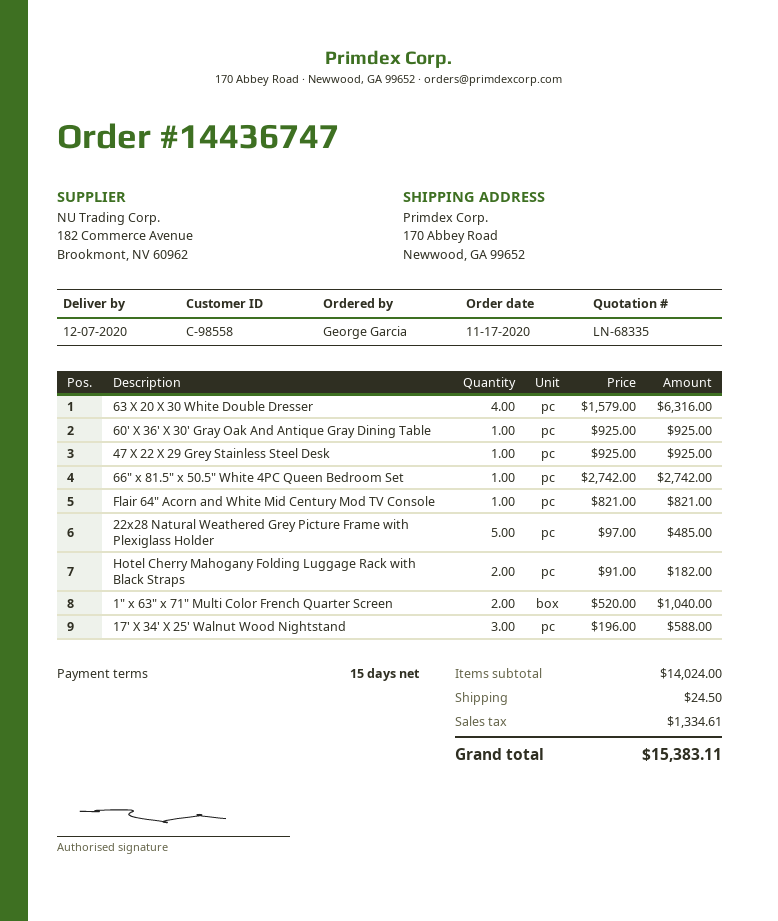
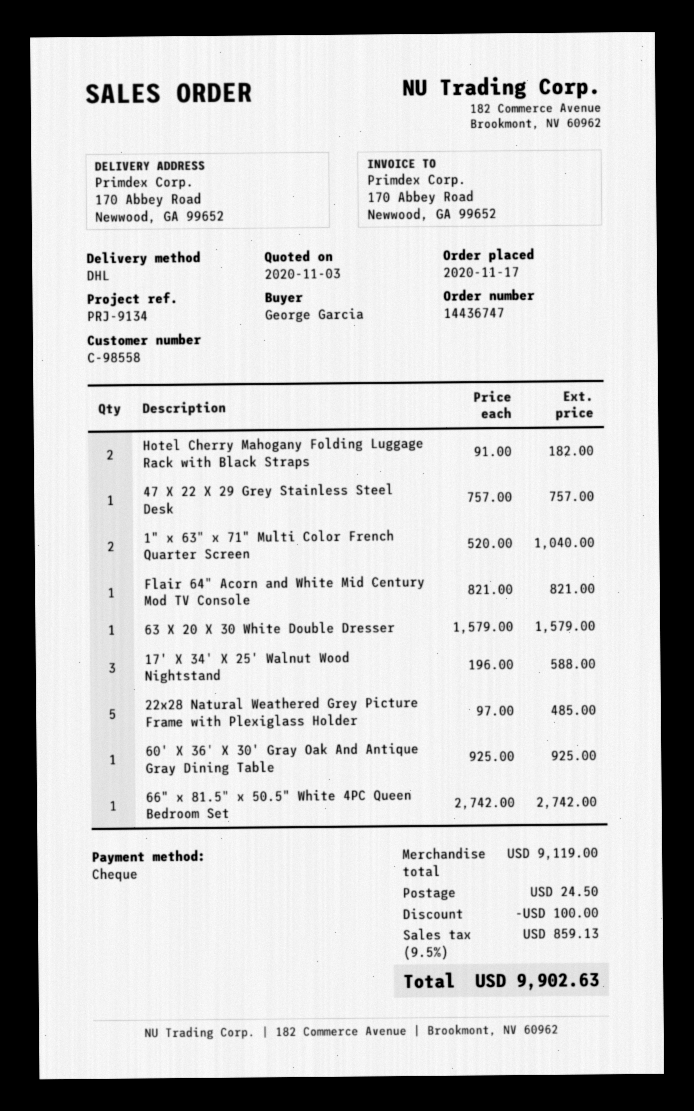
63 X 20 X 30 White Double Dresser: 4 x 1579.00 = 6316.00 -> 1 x 1579.00 = 1579.00
47 X 22 X 29 Grey Stainless Steel Desk: 1 x 925.00 = 925.00 -> 1 x 757.00 = 757.00
subtotal: 14024.00 -> 9119.00
discount: none -> 100.00
tax: 1334.61 -> 859.13
total: 15383.11 -> 9902.63

